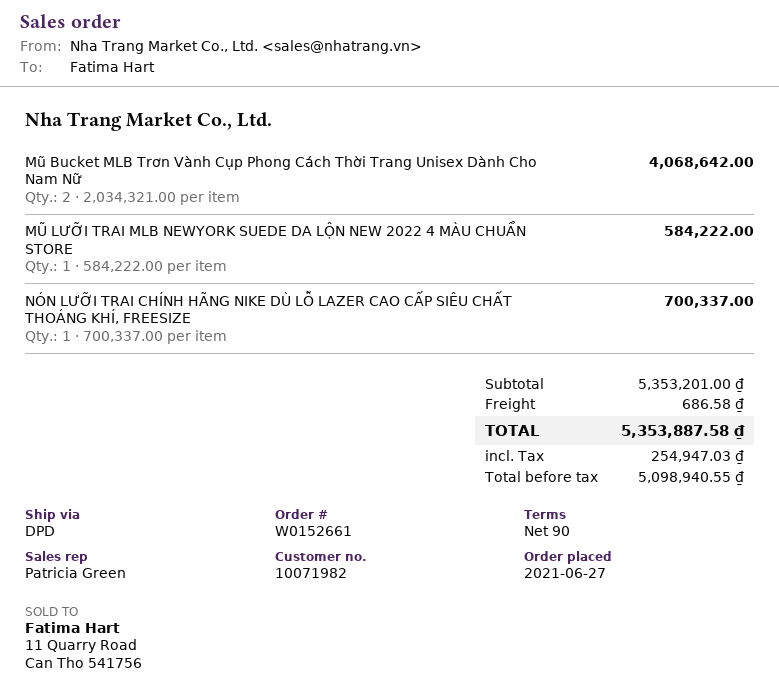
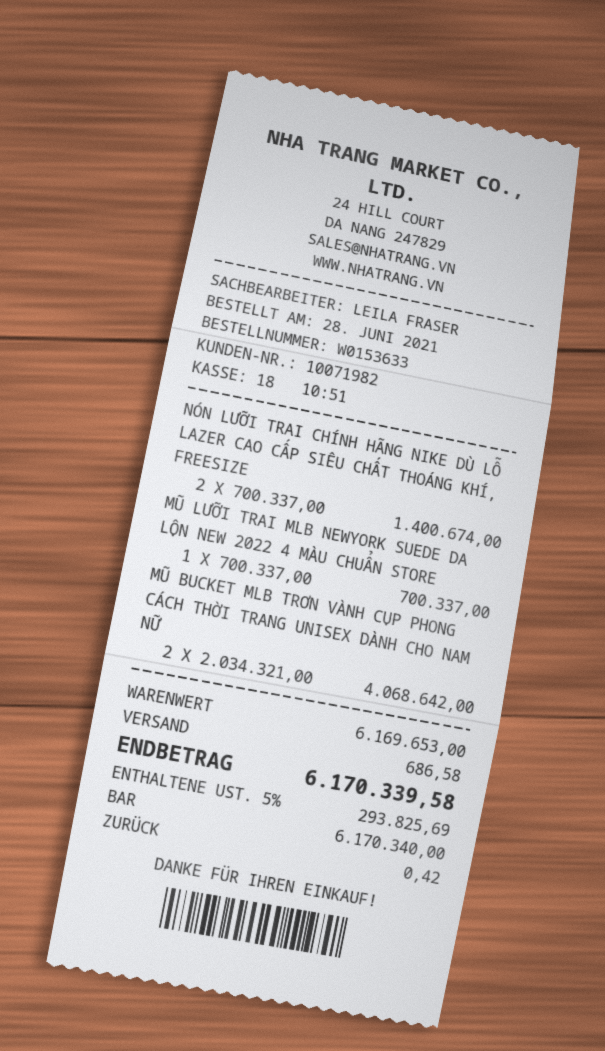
order number: W0152661 -> W0153633
order date: 2021-06-27 -> 2021-06-28
sales rep: Patricia Green -> LEILA FRASER
MŨ LƯỠI TRAI MLB NEWYORK SUEDE DA LỘN NEW 2022 4 MÀU CHUẨN STORE: 1 x 584222.00 = 584222.00 -> 1 x 700337.00 = 700337.00
NÓN LƯỠI TRAI CHÍNH HÃNG NIKE DÙ LỖ LAZER CAO CẤP SIÊU CHẤT THOÁNG KHÍ, FREESIZE: 1 x 700337.00 = 700337.00 -> 2 x 700337.00 = 1400674.00
subtotal: 5353201.00 -> 6169653.00
tax: 254947.03 -> 293825.69
total: 5353887.58 -> 6170339.58

